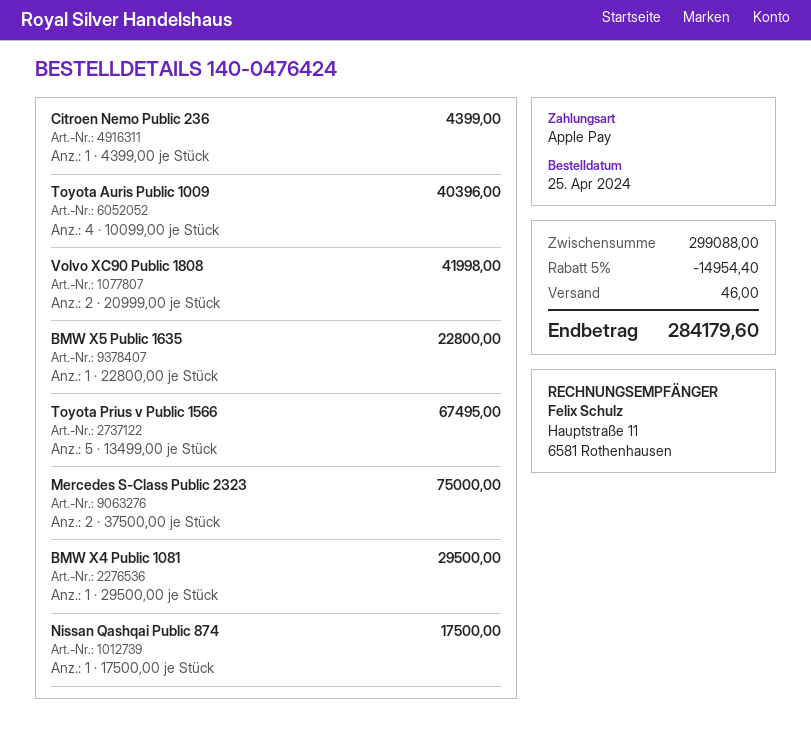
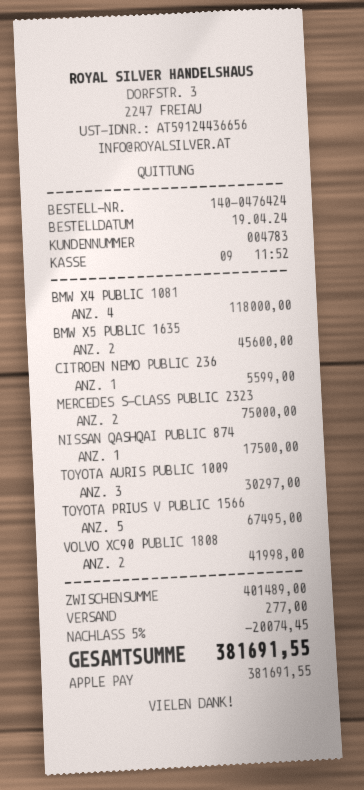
order date: 2024-04-25 -> 2024-04-19
Citroen Nemo Public 236: 1 for 4399.00 -> 1 for 5599.00
Toyota Auris Public 1009: 4 for 40396.00 -> 3 for 30297.00
BMW X5 Public 1635: 1 for 22800.00 -> 2 for 45600.00
BMW X4 Public 1081: 1 for 29500.00 -> 4 for 118000.00
subtotal: 299088.00 -> 401489.00
discount: 5% = 14954.40 -> 5% = 20074.45
shipping: 46.00 -> 277.00
total: 284179.60 -> 381691.55

